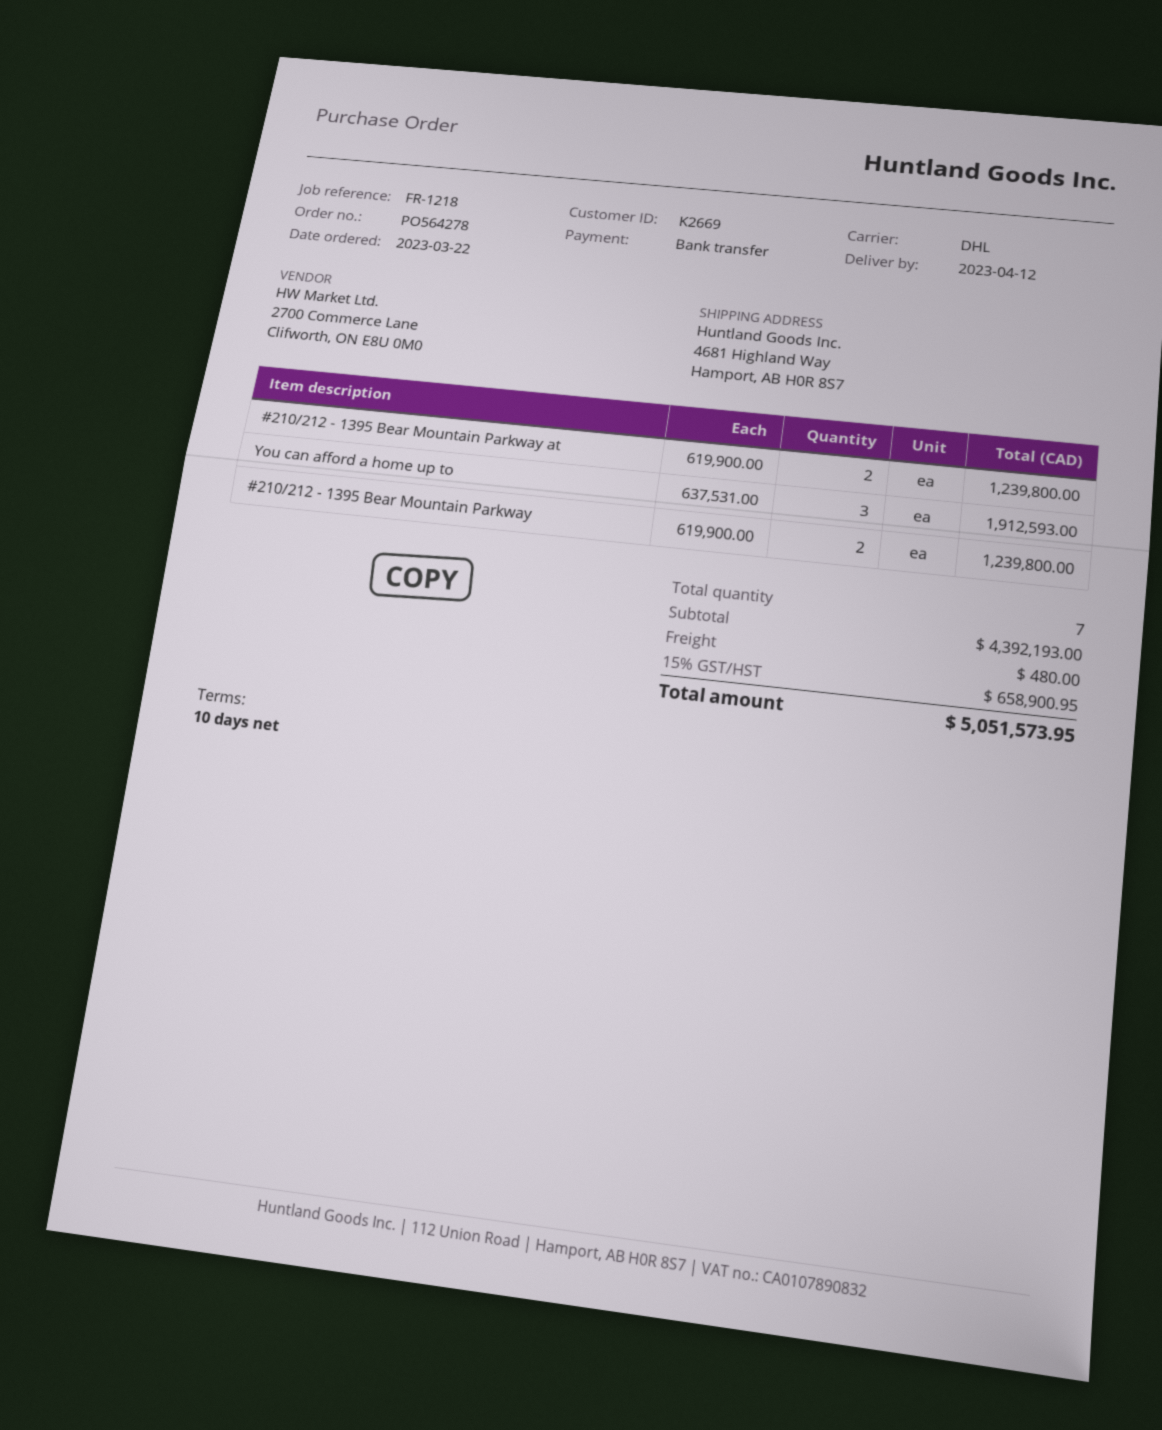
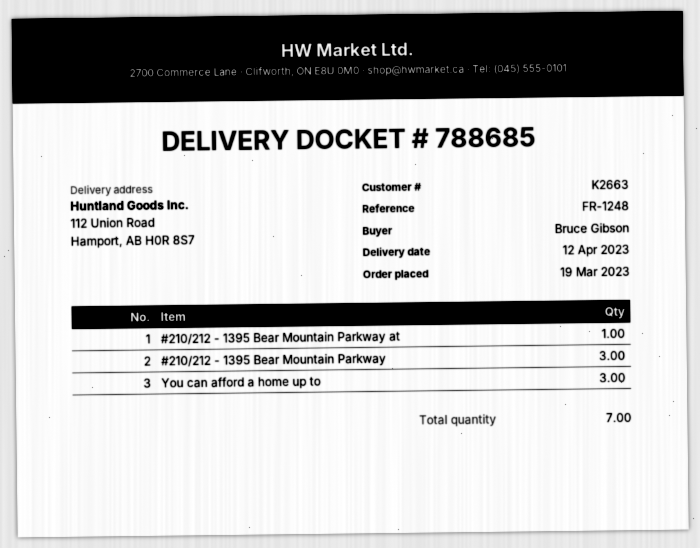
order date: 2023-03-22 -> 2023-03-19
customer number: K2669 -> K2663
reference: FR-1218 -> FR-1248
ship to: 4681 Highland Way, Hamport, AB H0R 8S7 -> 112 Union Road, Hamport, AB H0R 8S7
#210/212 - 1395 Bear Mountain Parkway at: 2 -> 1
#210/212 - 1395 Bear Mountain Parkway: 2 -> 3

